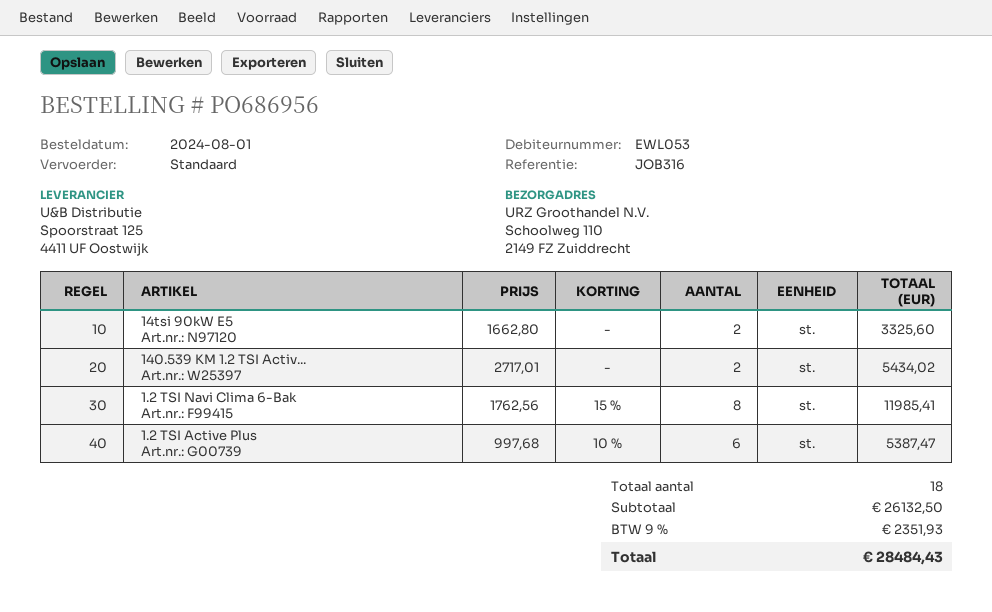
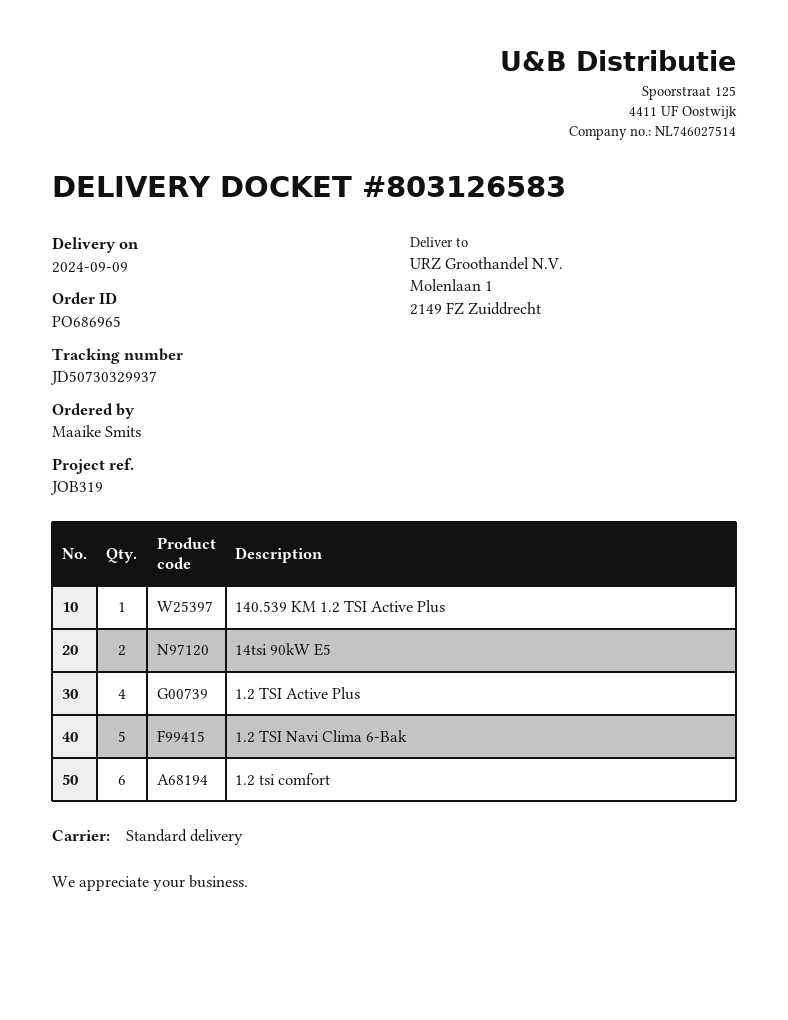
order number: PO686956 -> PO686965
reference: JOB316 -> JOB319
ship to: Schoolweg 110, 2149 FZ Zuiddrecht -> Molenlaan 1, 2149 FZ Zuiddrecht
140.539 KM 1.2 TSI Activ...: 2 -> 1
1.2 TSI Navi Clima 6-Bak: 8 -> 5
1.2 TSI Active Plus: 6 -> 4
1.2 tsi comfort: none -> 6

